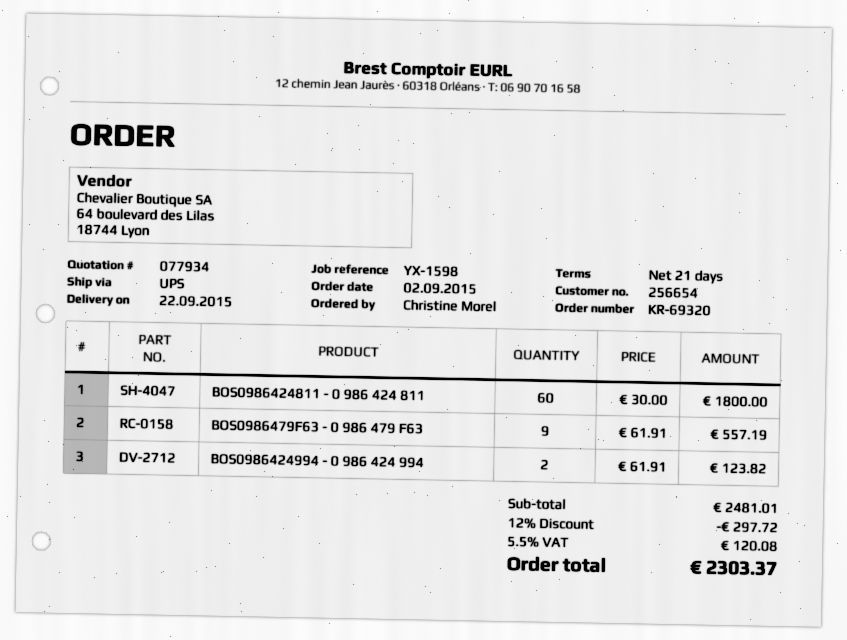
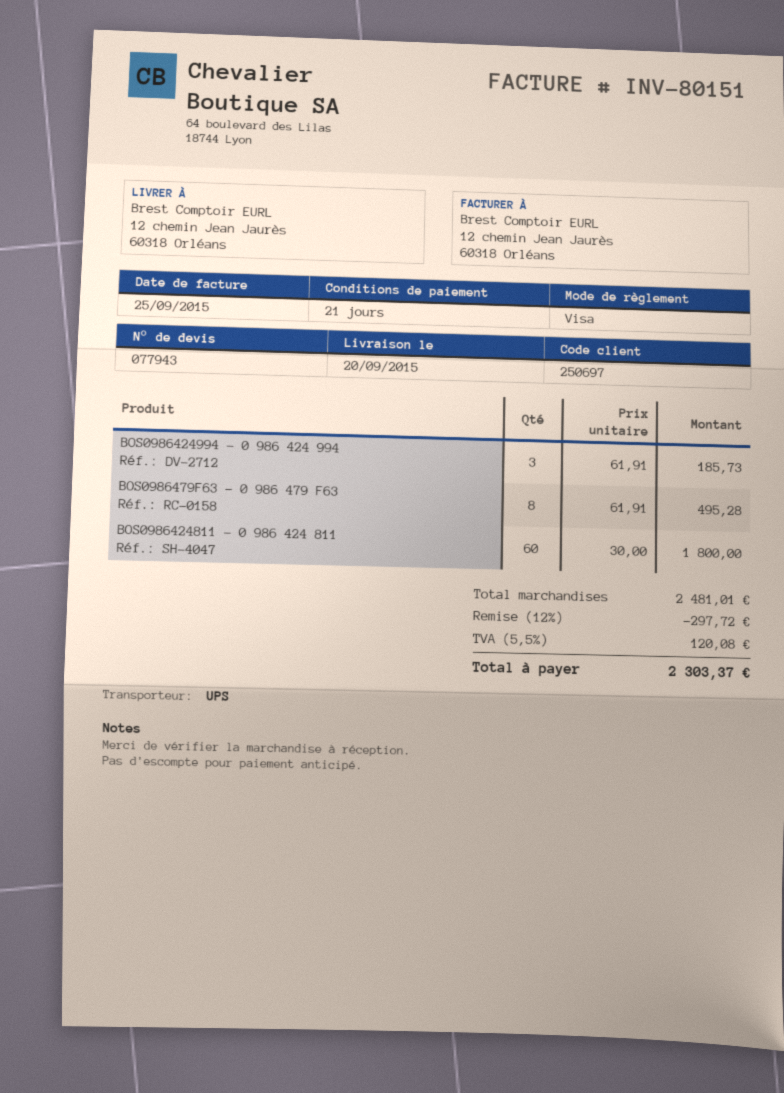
quote number: 077934 -> 077943
delivery date: 2015-09-22 -> 2015-09-20
customer number: 256654 -> 250697
BOS0986479F63 - 0 986 479 F63: 9 x 61.91 = 557.19 -> 8 x 61.91 = 495.28
BOS0986424994 - 0 986 424 994: 2 x 61.91 = 123.82 -> 3 x 61.91 = 185.73

